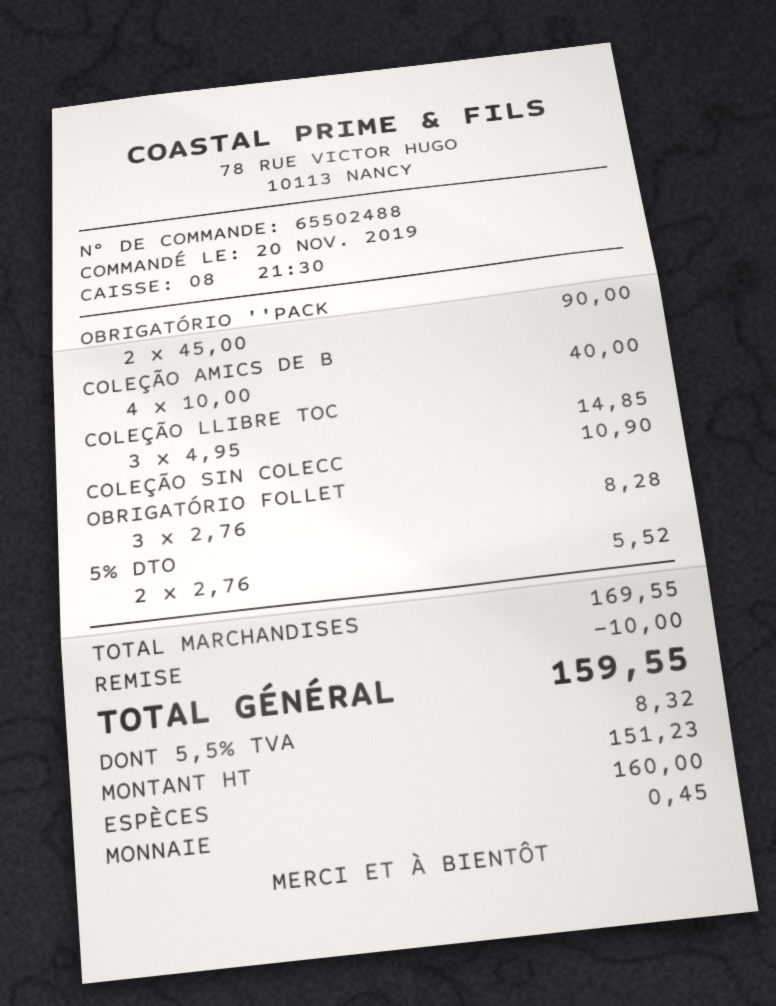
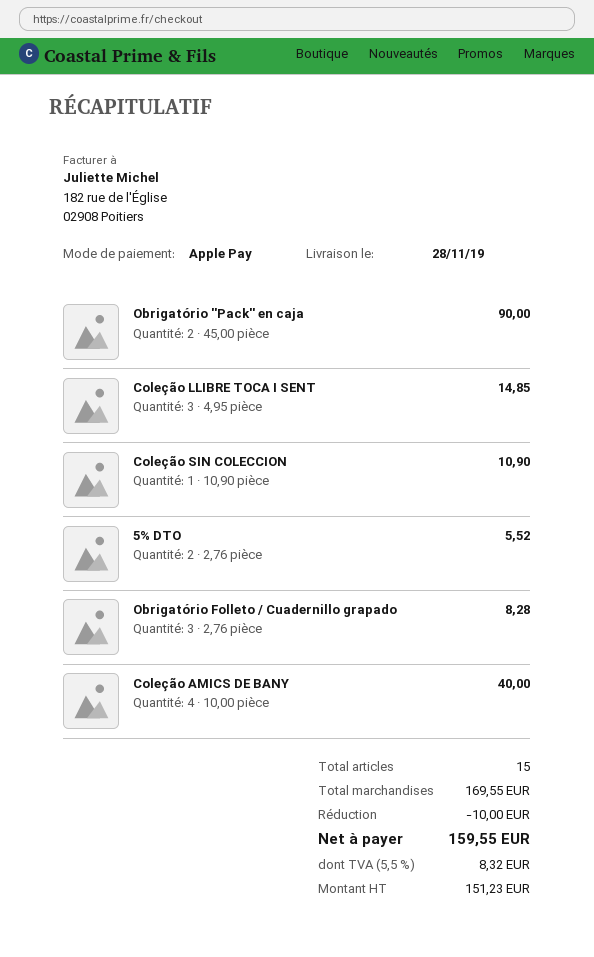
payment method: cash -> Apple Pay

